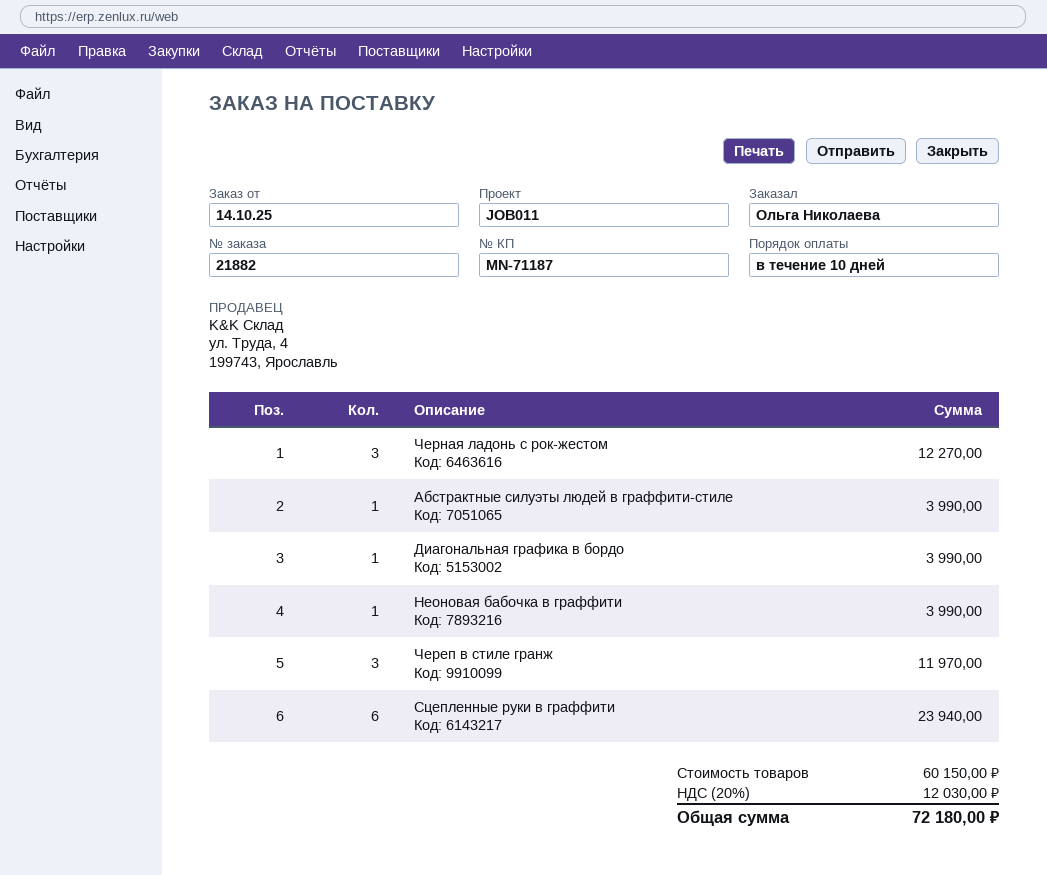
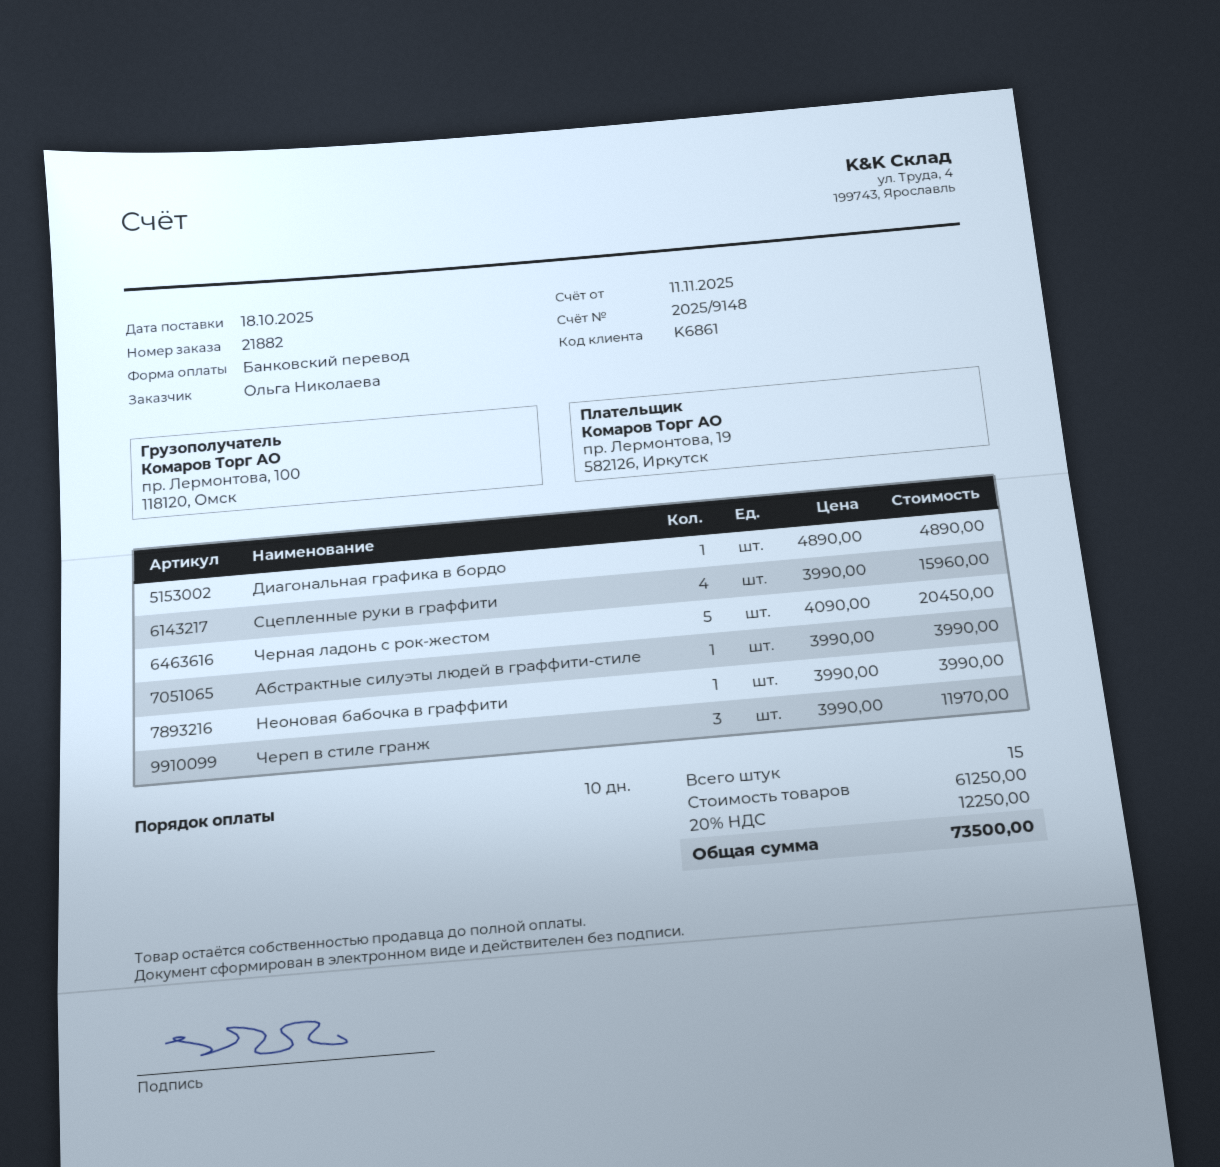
Черная ладонь с рок-жестом: 3 for 12270.00 -> 5 for 20450.00
Диагональная графика в бордо: 1 for 3990.00 -> 1 for 4890.00
Сцепленные руки в граффити: 6 for 23940.00 -> 4 for 15960.00
subtotal: 60150.00 -> 61250.00
tax: 20% = 12030.00 -> 20% = 12250.00
total: 72180.00 -> 73500.00

